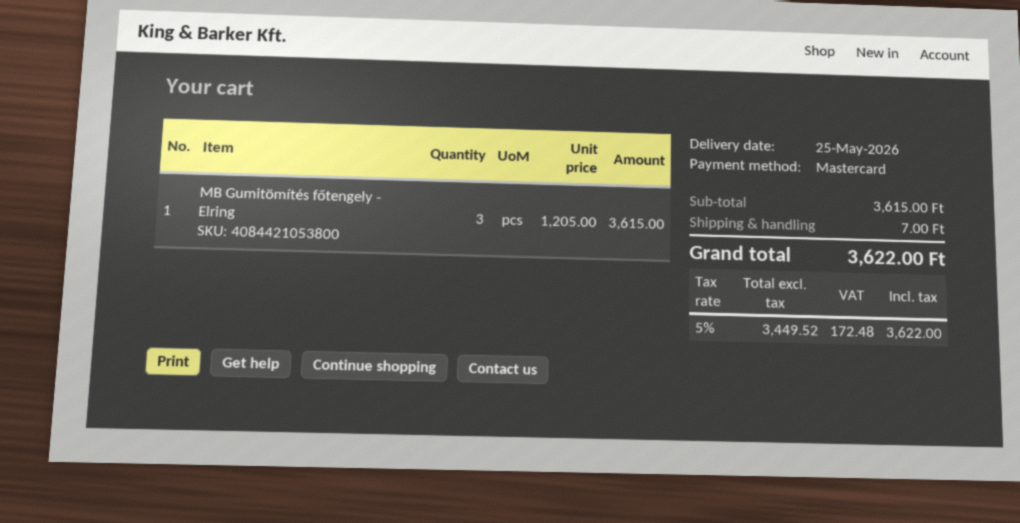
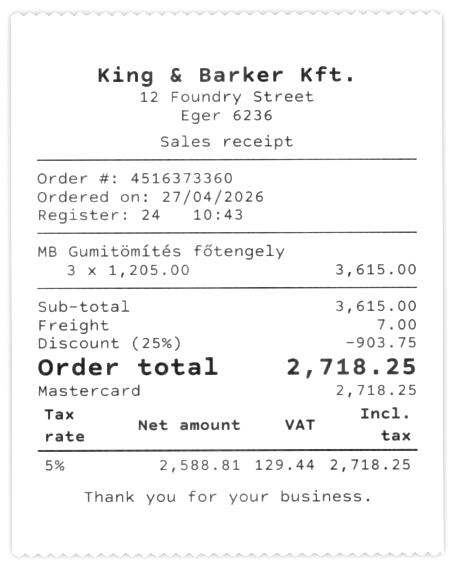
discount: none -> 25% = 903.75
net: 3449.52 -> 2588.81
tax: 5% = 172.48 -> 5% = 129.44
total: 3622.00 -> 2718.25

